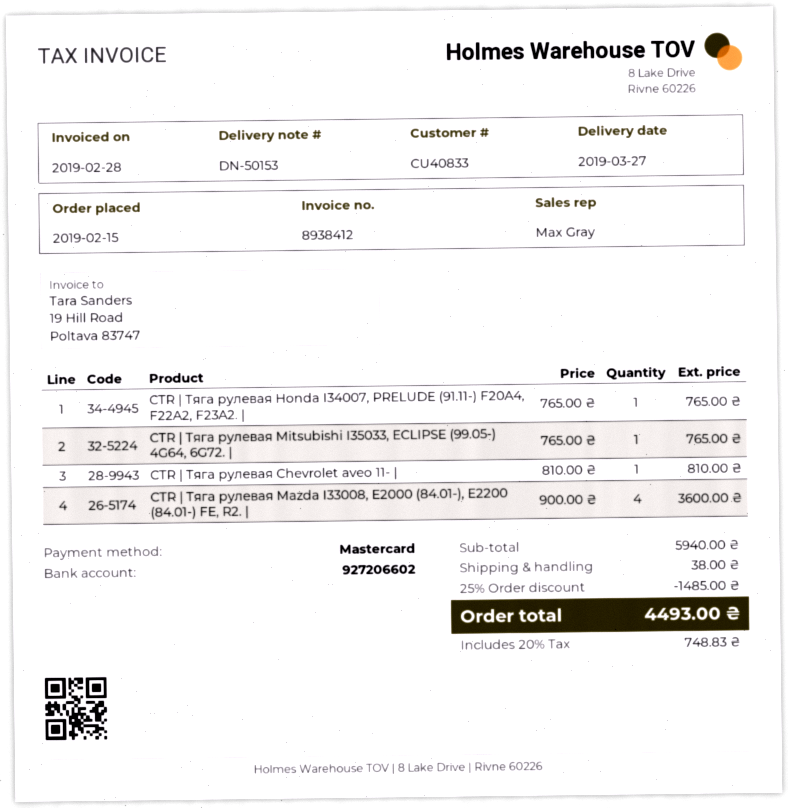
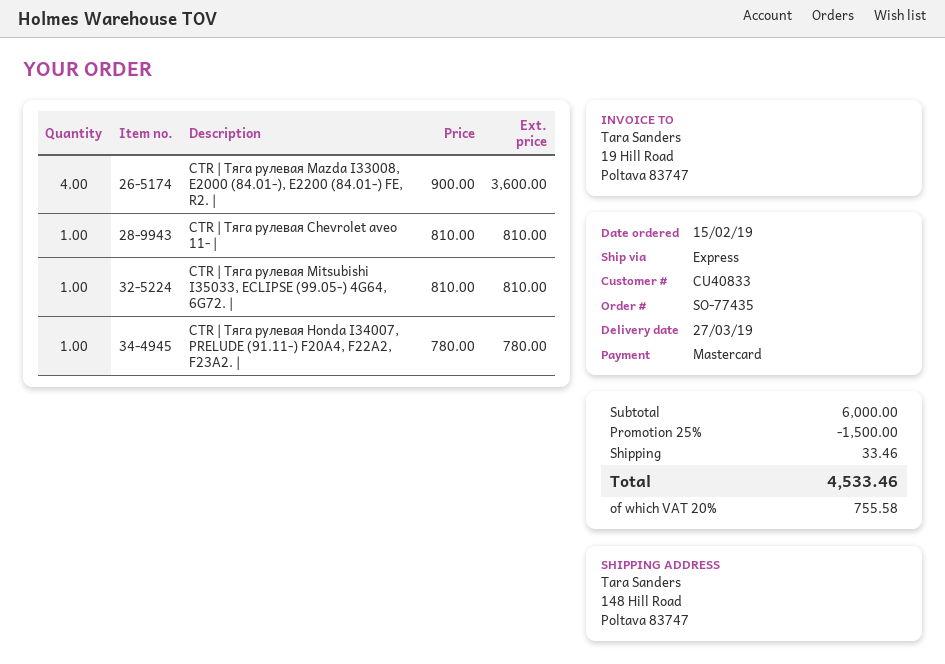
CTR | Тяга рулевая Honda I34007, PRELUDE (91.11-) F20A4, F22A2, F23A2. |: 1 x 765.00 = 765.00 -> 1 x 780.00 = 780.00
CTR | Тяга рулевая Mitsubishi I35033, ECLIPSE (99.05-) 4G64, 6G72. |: 1 x 765.00 = 765.00 -> 1 x 810.00 = 810.00
subtotal: 5940.00 -> 6000.00
discount: 25% = 1485.00 -> 25% = 1500.00
shipping: 38.00 -> 33.46
tax: 20% = 748.83 -> 20% = 755.58
total: 4493.00 -> 4533.46

